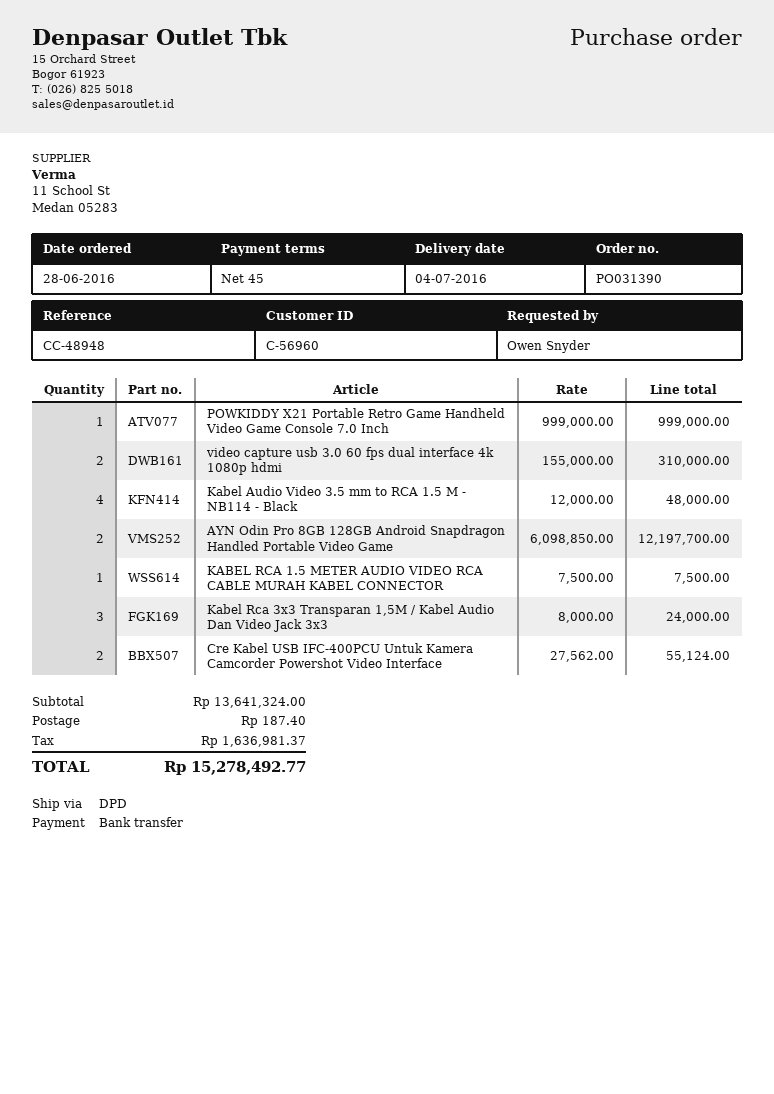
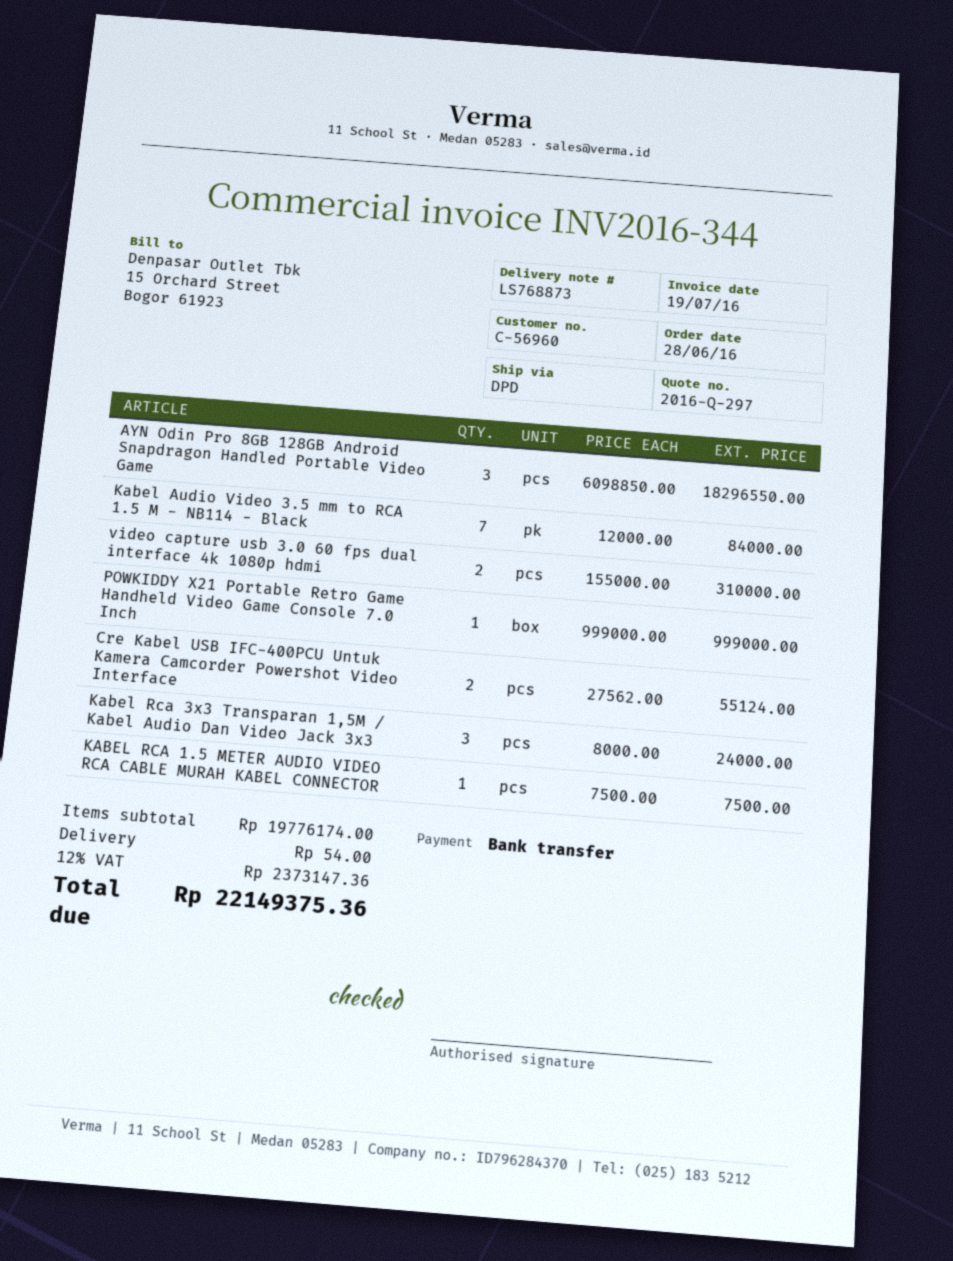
Kabel Audio Video 3.5 mm to RCA 1.5 M - NB114 - Black: 4 x 12000.00 = 48000.00 -> 7 x 12000.00 = 84000.00
AYN Odin Pro 8GB 128GB Android Snapdragon Handled Portable Video Game: 2 x 6098850.00 = 12197700.00 -> 3 x 6098850.00 = 18296550.00
subtotal: 13641324.00 -> 19776174.00
shipping: 187.40 -> 54.00
tax: 1636981.37 -> 2373147.36
total: 15278492.77 -> 22149375.36

